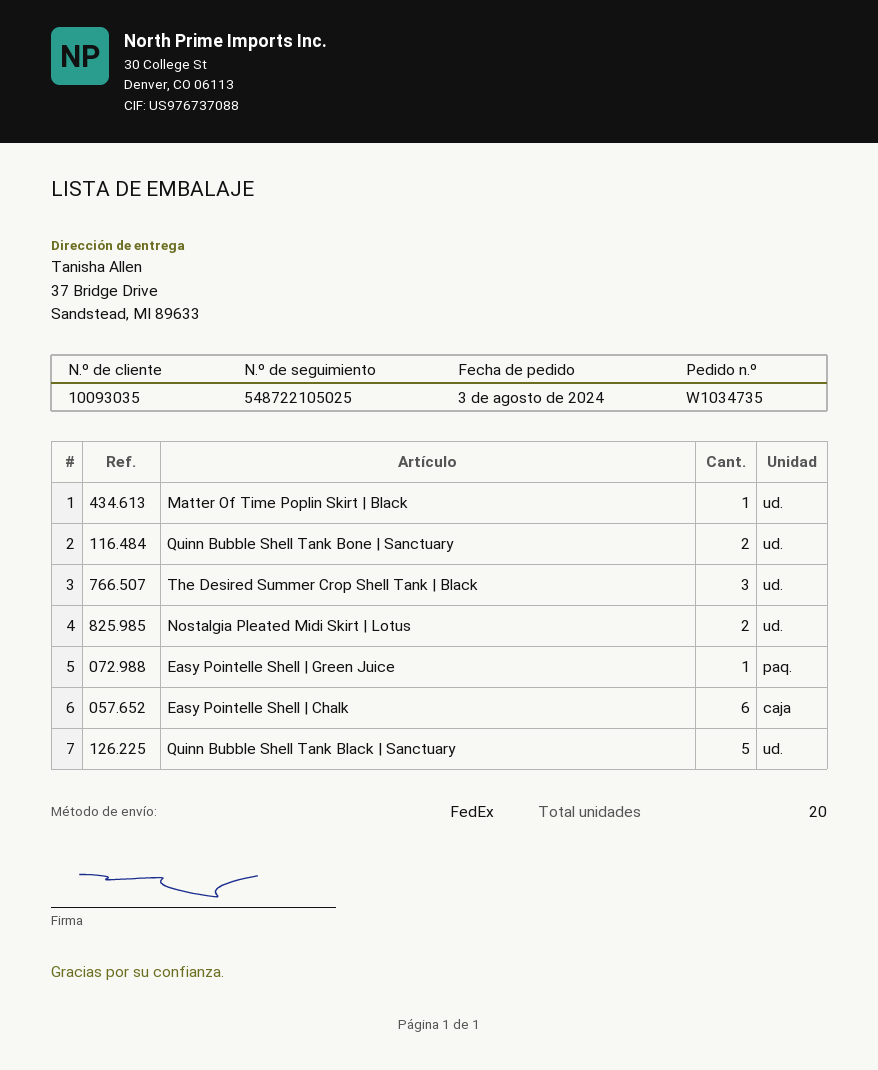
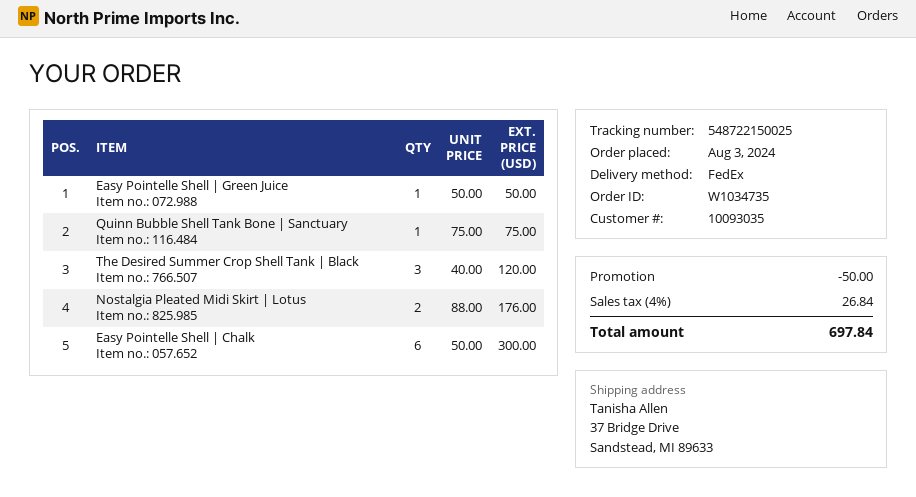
tracking number: 548722105025 -> 548722150025
Matter Of Time Poplin Skirt | Black: 1 -> none
Quinn Bubble Shell Tank Bone | Sanctuary: 2 -> 1
Quinn Bubble Shell Tank Black | Sanctuary: 5 -> none

